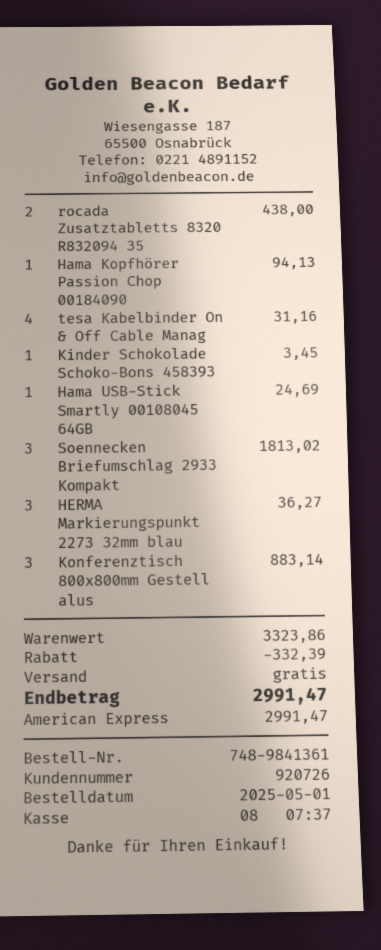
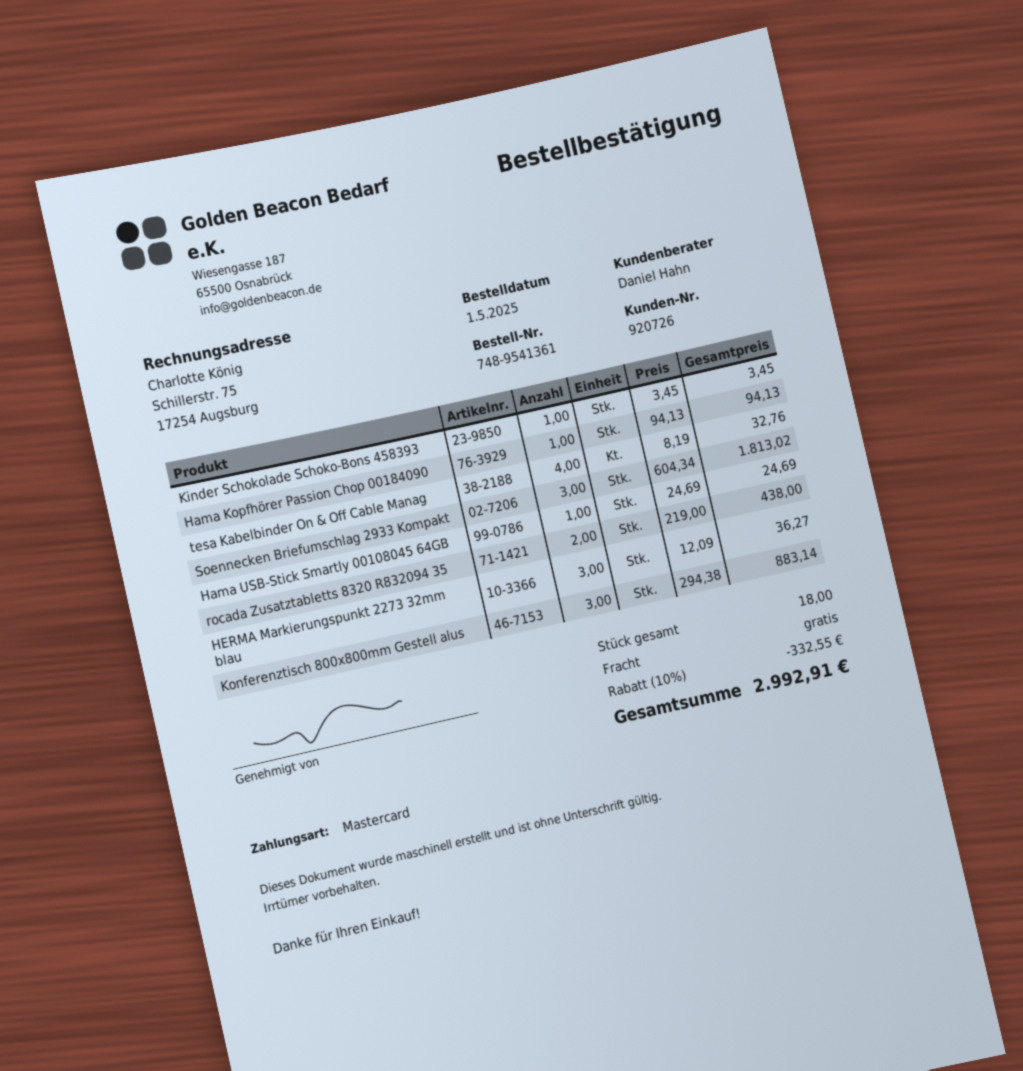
order number: 748-9841361 -> 748-9541361
payment method: American Express -> Mastercard
tesa Kabelbinder On & Off Cable Manag: 4 for 31.16 -> 4 for 32.76
discount: 332.39 -> 332.55
total: 2991.47 -> 2992.91

